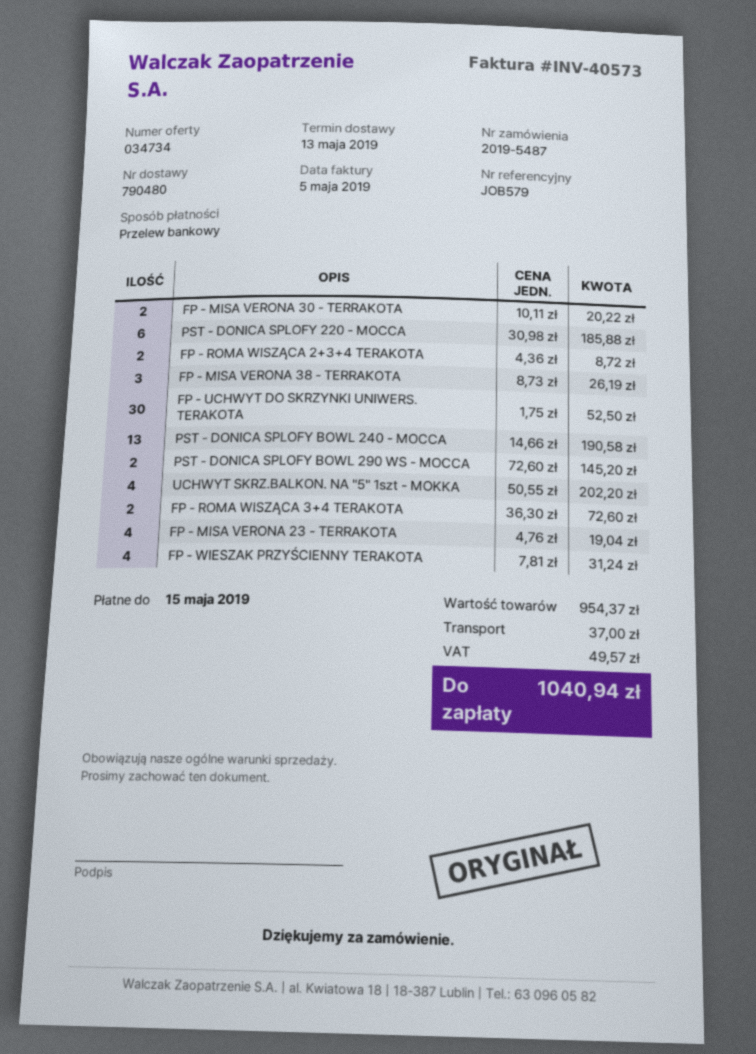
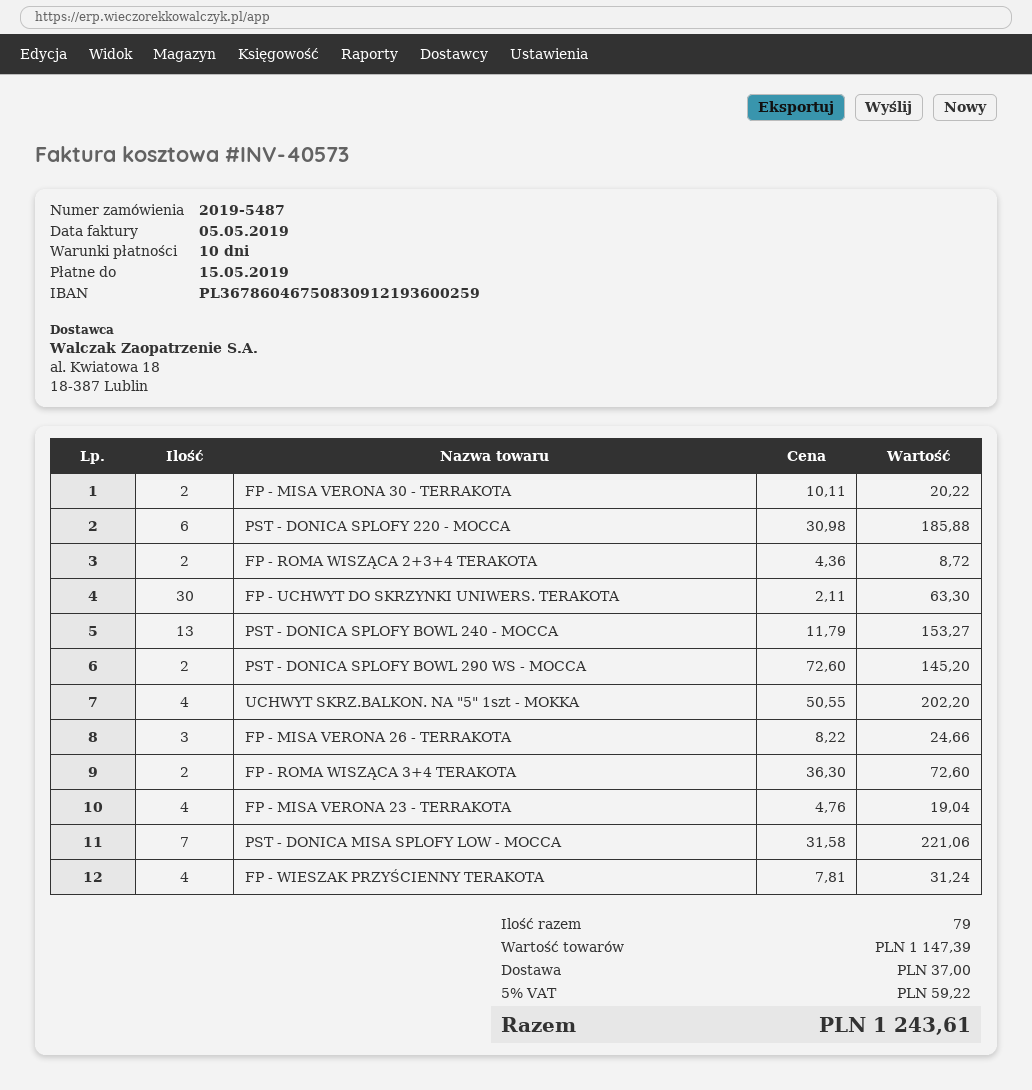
FP - MISA VERONA 38 - TERRAKOTA: 3 x 8.73 = 26.19 -> none
FP - UCHWYT DO SKRZYNKI UNIWERS. TERAKOTA: 30 x 1.75 = 52.50 -> 30 x 2.11 = 63.30
PST - DONICA SPLOFY BOWL 240 - MOCCA: 13 x 14.66 = 190.58 -> 13 x 11.79 = 153.27
FP - MISA VERONA 26 - TERRAKOTA: none -> 3 x 8.22 = 24.66
PST - DONICA MISA SPLOFY LOW - MOCCA: none -> 7 x 31.58 = 221.06
subtotal: 954.37 -> 1147.39
tax: 49.57 -> 59.22
total: 1040.94 -> 1243.61

